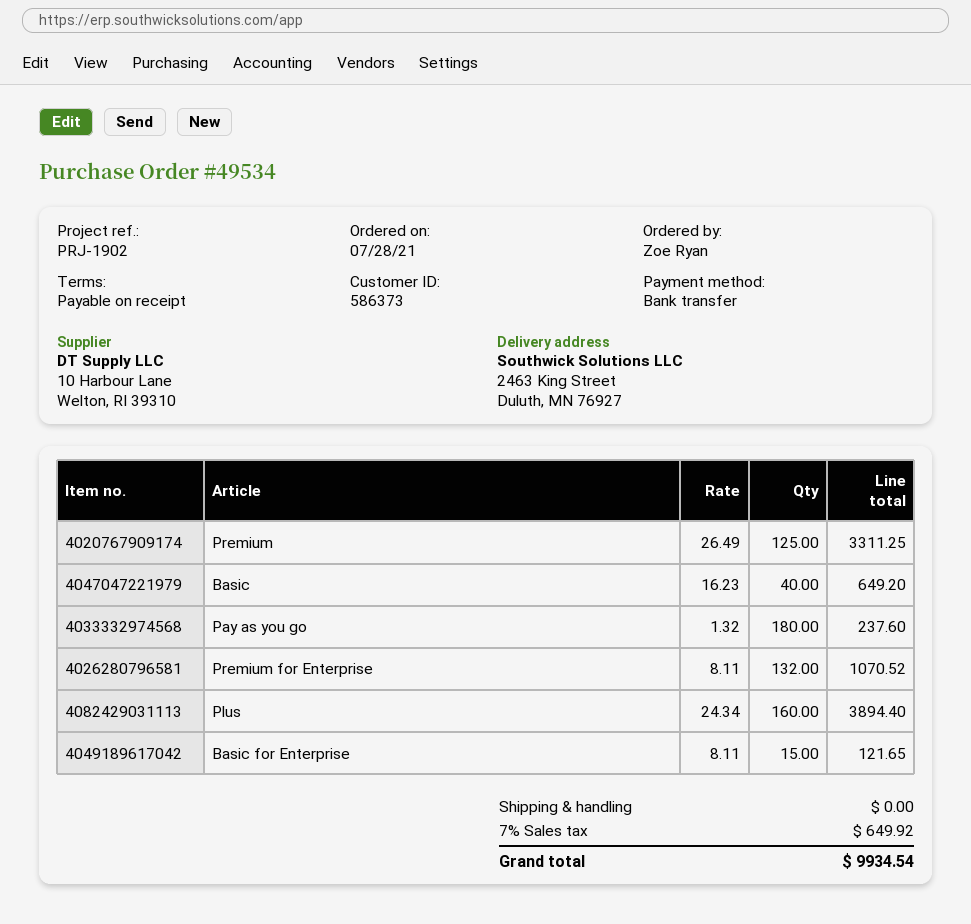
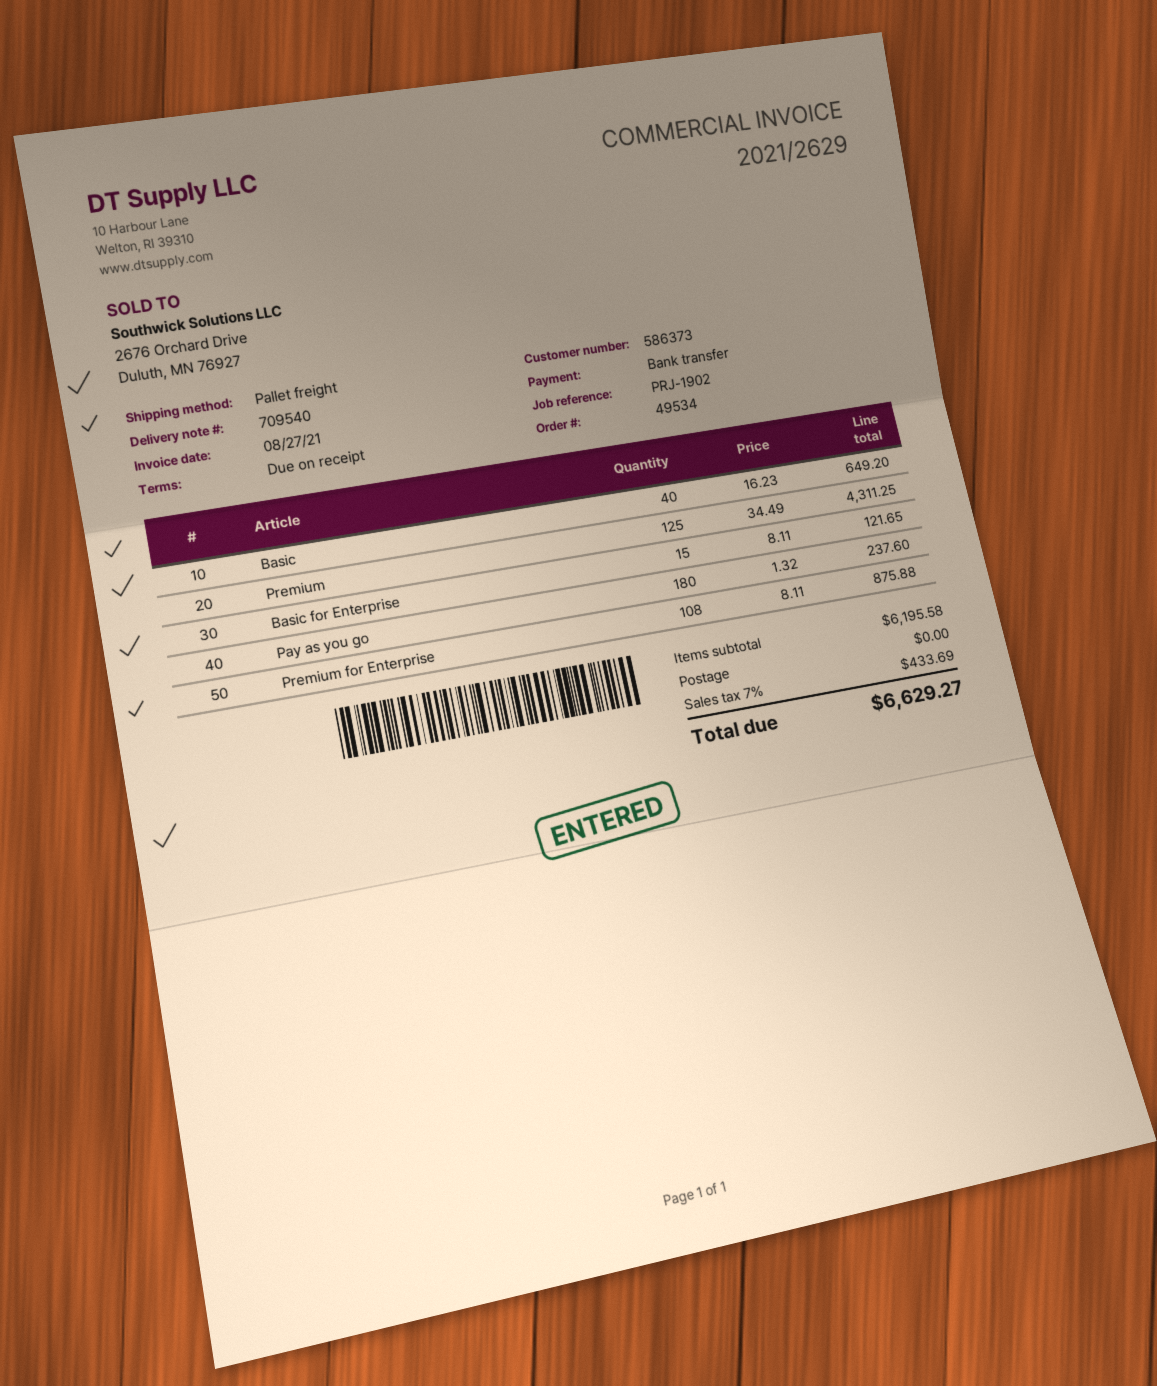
Premium: 125 x 26.49 = 3311.25 -> 125 x 34.49 = 4311.25
Premium for Enterprise: 132 x 8.11 = 1070.52 -> 108 x 8.11 = 875.88
Plus: 160 x 24.34 = 3894.40 -> none
tax: 7% = 649.92 -> 7% = 433.69
total: 9934.54 -> 6629.27

